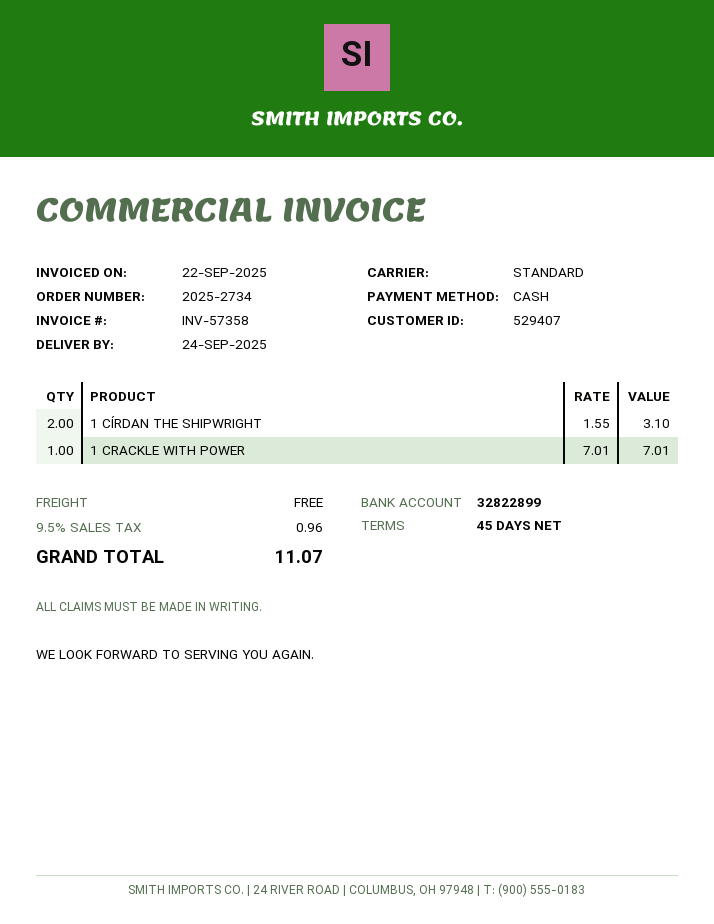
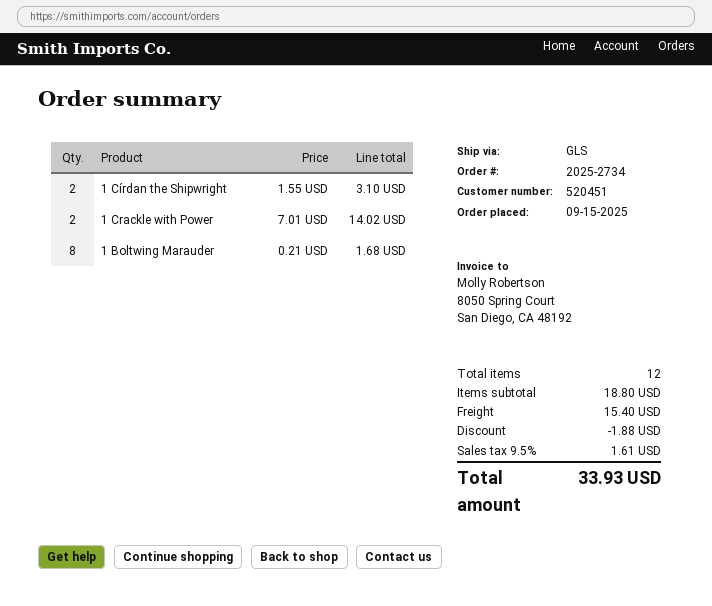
customer number: 529407 -> 520451
shipping method: standard -> GLS
1 CRACKLE WITH POWER: 1 x 7.01 = 7.01 -> 2 x 7.01 = 14.02
1 Boltwing Marauder: none -> 8 x 0.21 = 1.68
discount: none -> 1.88
shipping: 0.00 -> 15.40
tax: 9.5% = 0.96 -> 9.5% = 1.61
total: 11.07 -> 33.93

